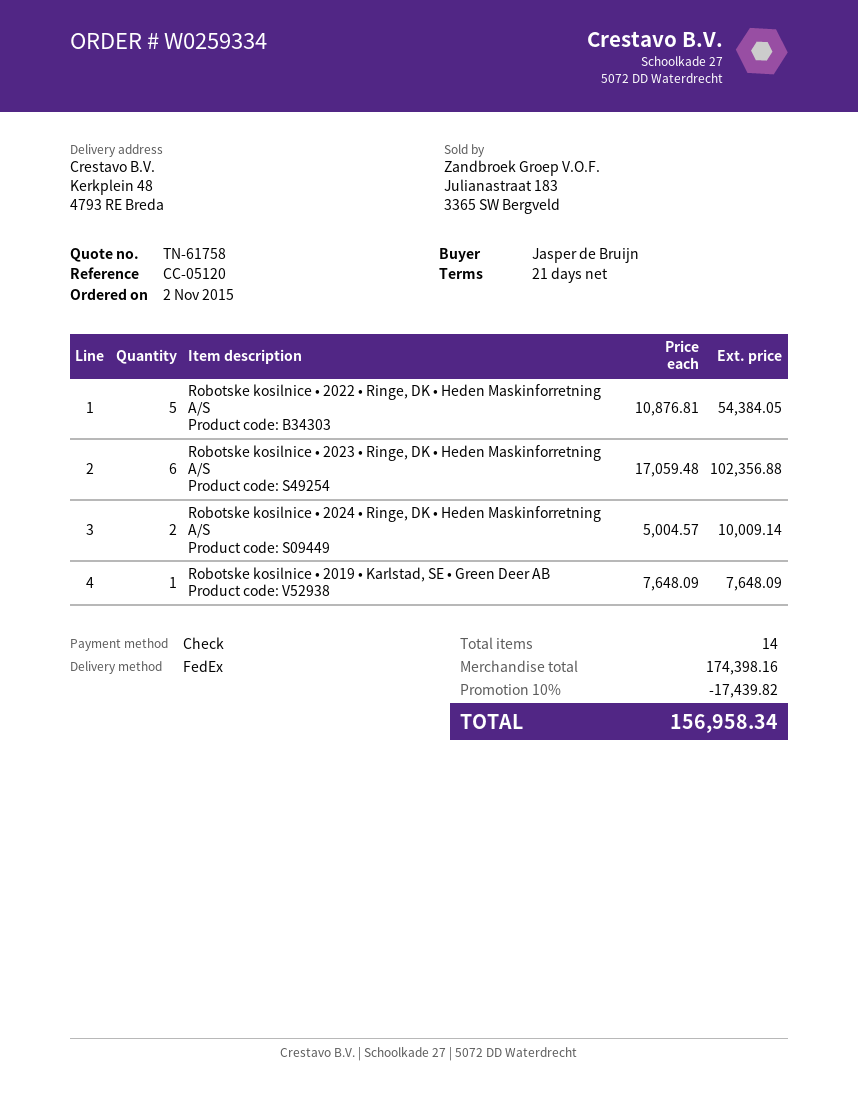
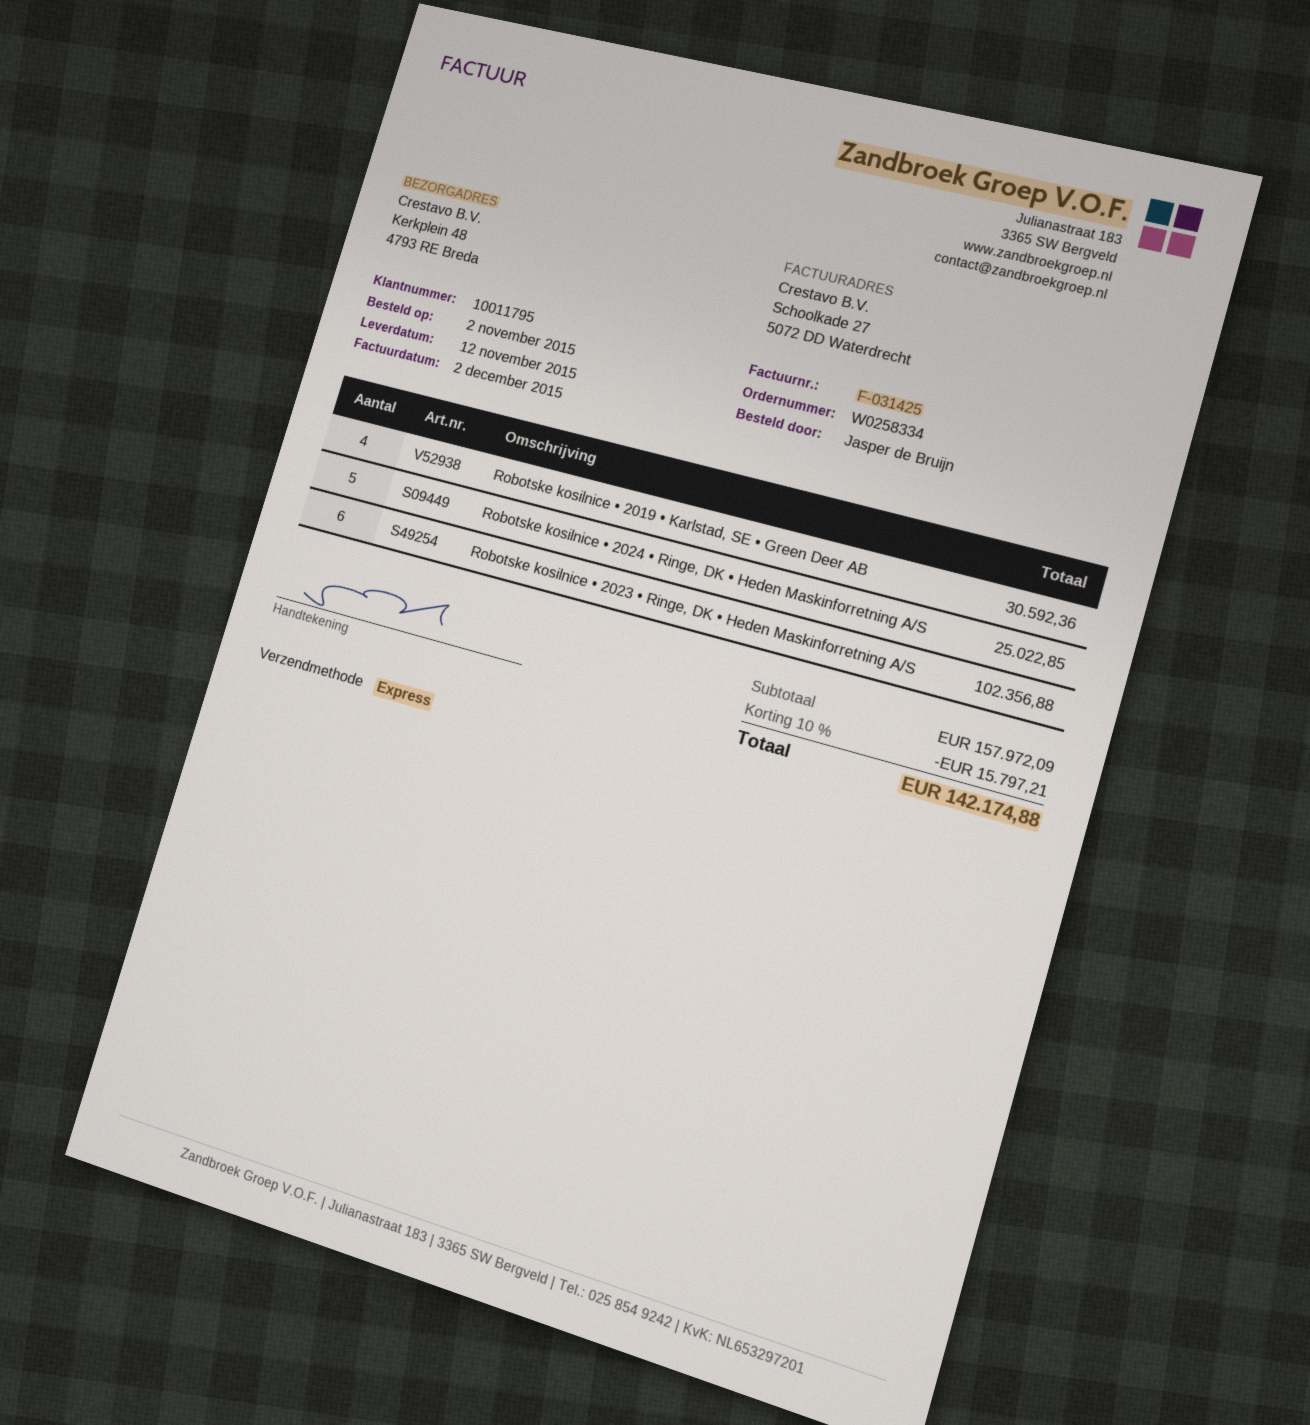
order number: W0259334 -> W0258334
shipping method: FedEx -> express
Robotske kosilnice • 2022 • Ringe, DK • Heden Maskinforretning A/S: 5 for 54384.05 -> none
Robotske kosilnice • 2024 • Ringe, DK • Heden Maskinforretning A/S: 2 for 10009.14 -> 5 for 25022.85
Robotske kosilnice • 2019 • Karlstad, SE • Green Deer AB: 1 for 7648.09 -> 4 for 30592.36
subtotal: 174398.16 -> 157972.09
discount: 10% = 17439.82 -> 10% = 15797.21
total: 156958.34 -> 142174.88

